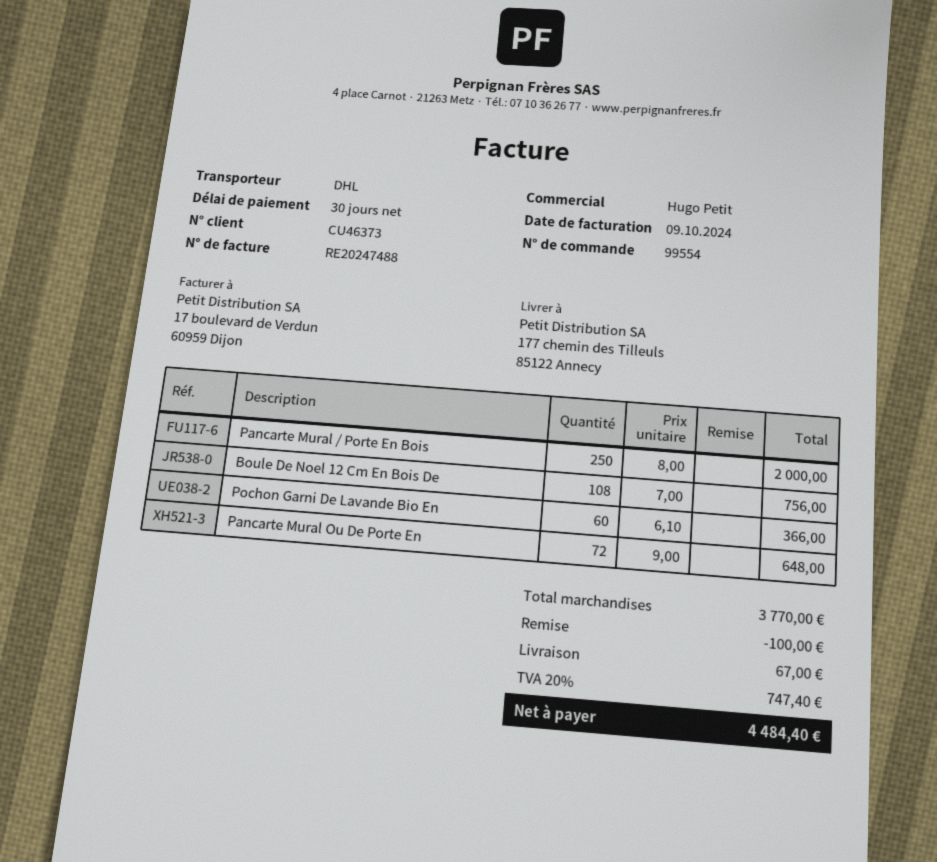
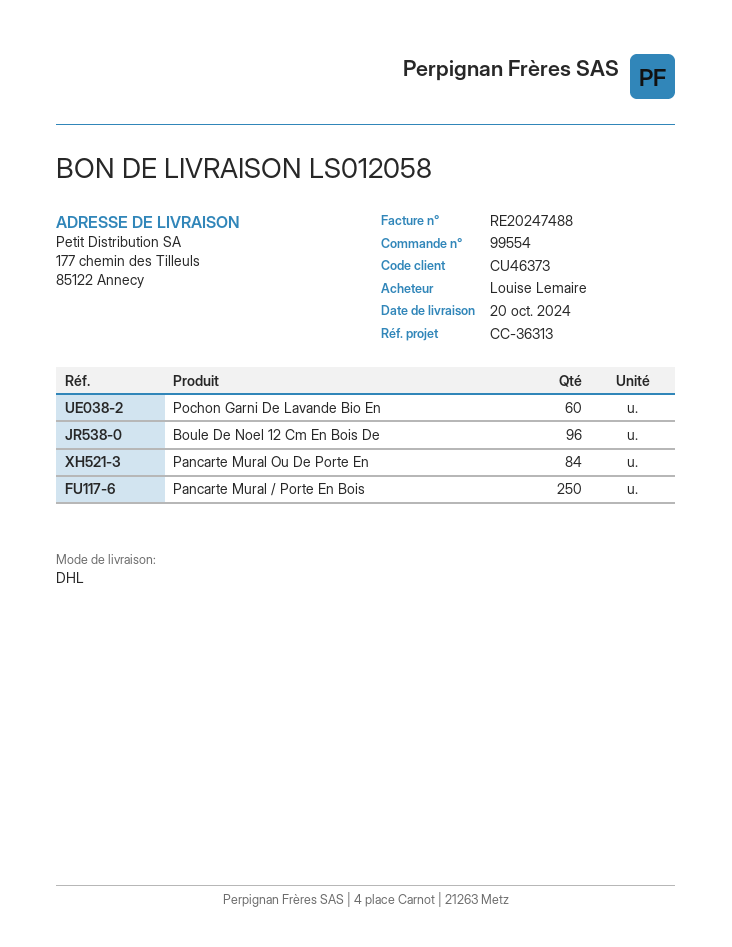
Boule De Noel 12 Cm En Bois De: 108 -> 96
Pancarte Mural Ou De Porte En: 72 -> 84

